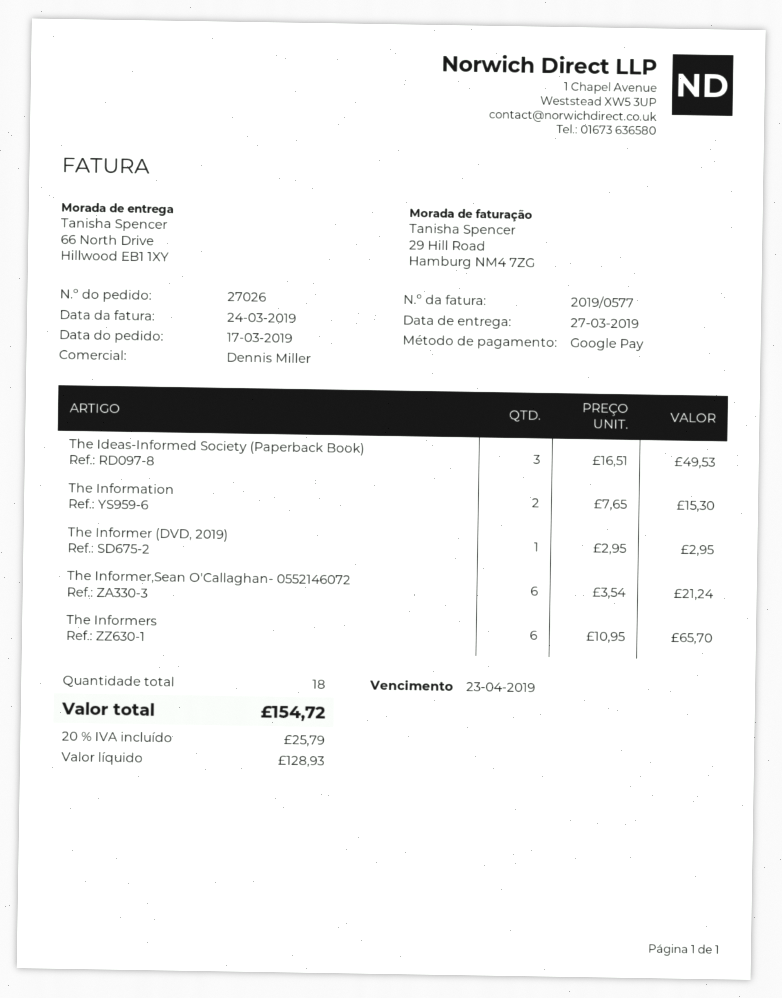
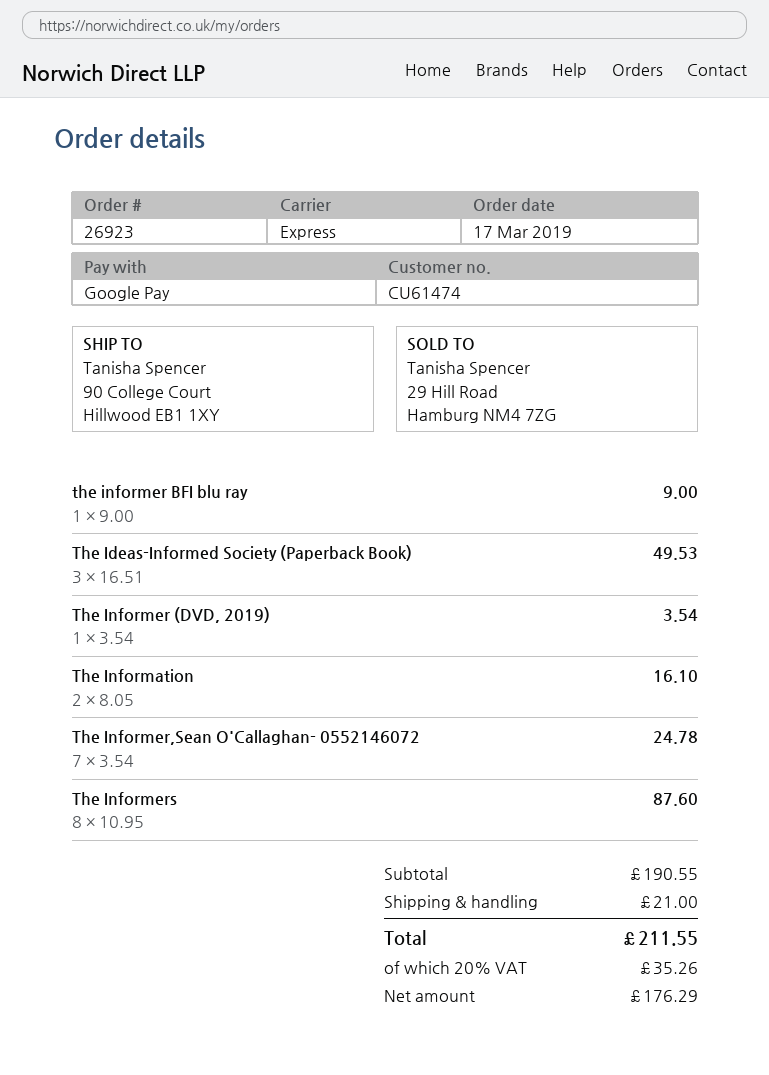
order number: 27026 -> 26923
ship to: 66 North Drive, Hillwood EB1 1XY -> 90 College Court, Hillwood EB1 1XY
The Information: 2 x 7.65 = 15.30 -> 2 x 8.05 = 16.10
The Informer (DVD, 2019): 1 x 2.95 = 2.95 -> 1 x 3.54 = 3.54
The Informer,Sean O'Callaghan- 0552146072: 6 x 3.54 = 21.24 -> 7 x 3.54 = 24.78
The Informers: 6 x 10.95 = 65.70 -> 8 x 10.95 = 87.60
the informer BFI blu ray: none -> 1 x 9.00 = 9.00
shipping: none -> 21.00
net: 128.93 -> 176.29
tax: 20% = 25.79 -> 20% = 35.26
total: 154.72 -> 211.55

